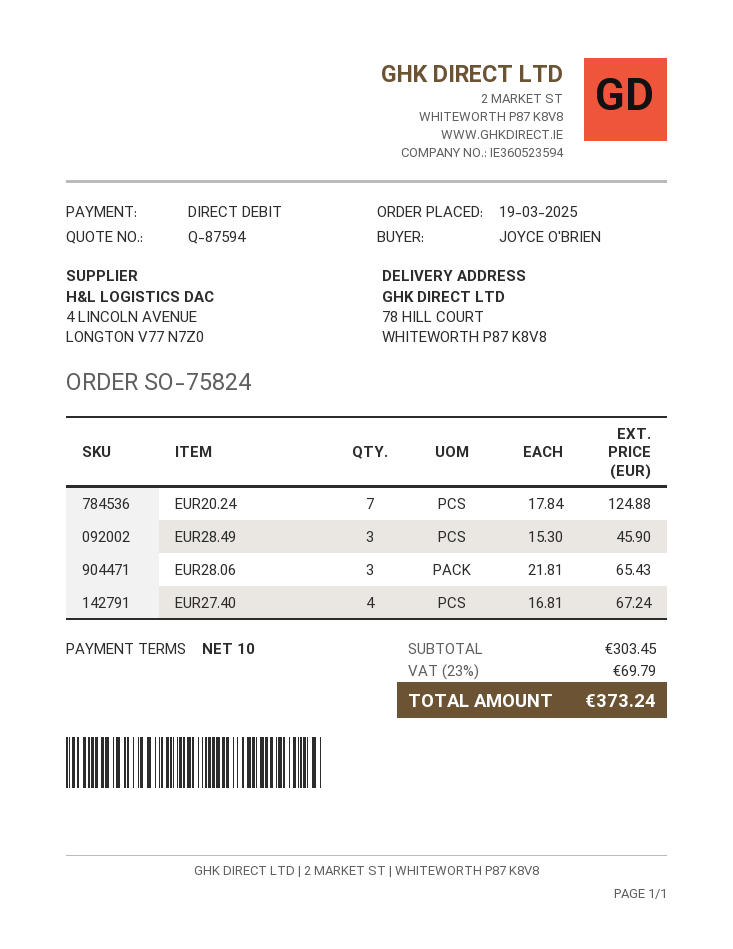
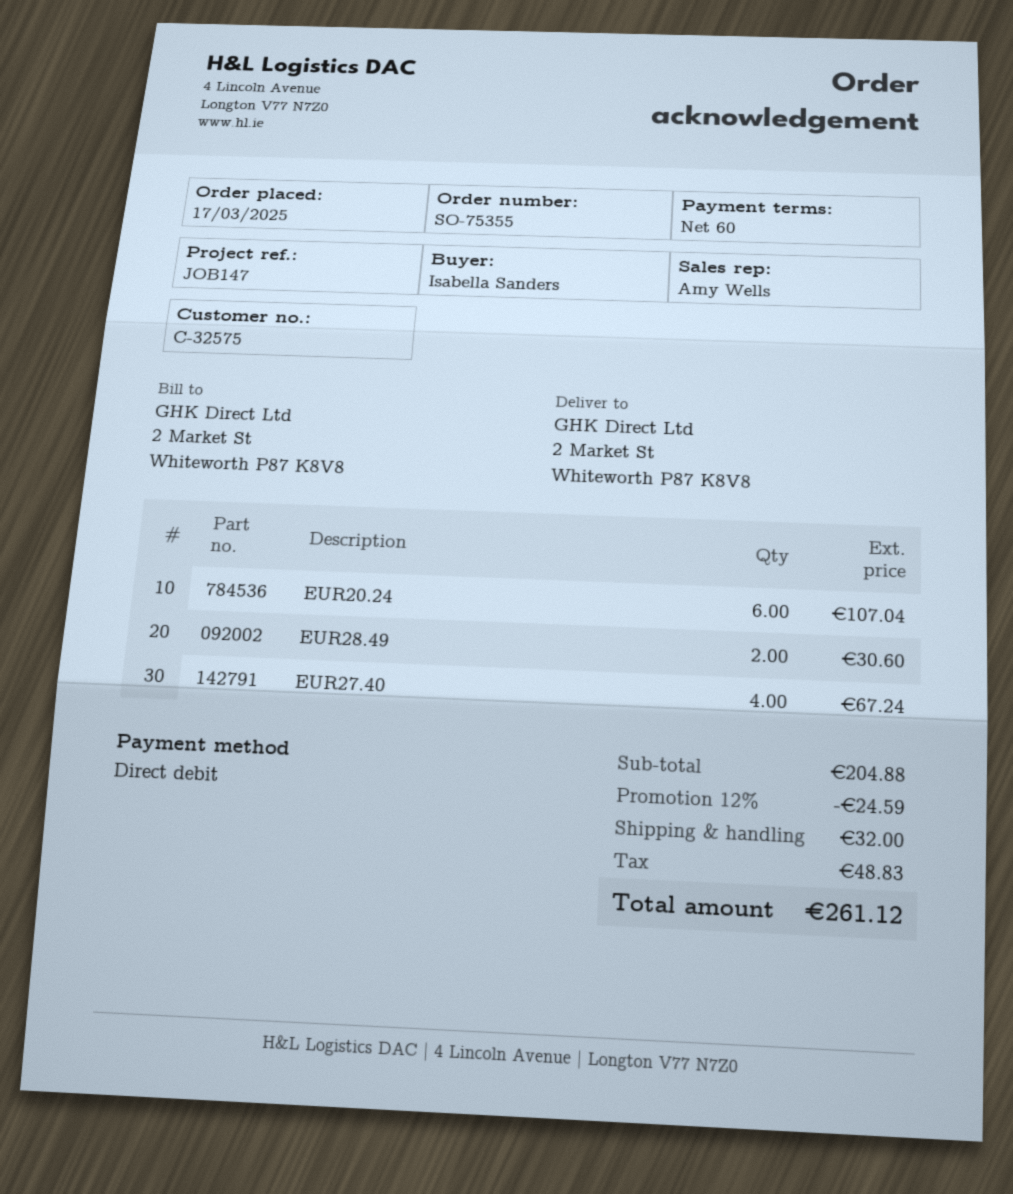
order number: SO-75824 -> SO-75355
order date: 2025-03-19 -> 2025-03-17
payment terms: 10 days -> 60 days
ordered by: JOYCE O'BRIEN -> Isabella Sanders
ship to: 78 HILL COURT, WHITEWORTH P87 K8V8 -> 2 Market St, Whiteworth P87 K8V8
EUR20.24: 7 for 124.88 -> 6 for 107.04
EUR28.49: 3 for 45.90 -> 2 for 30.60
EUR28.06: 3 for 65.43 -> none
subtotal: 303.45 -> 204.88
discount: none -> 12% = 24.59
shipping: none -> 32.00
tax: 69.79 -> 48.83
total: 373.24 -> 261.12

